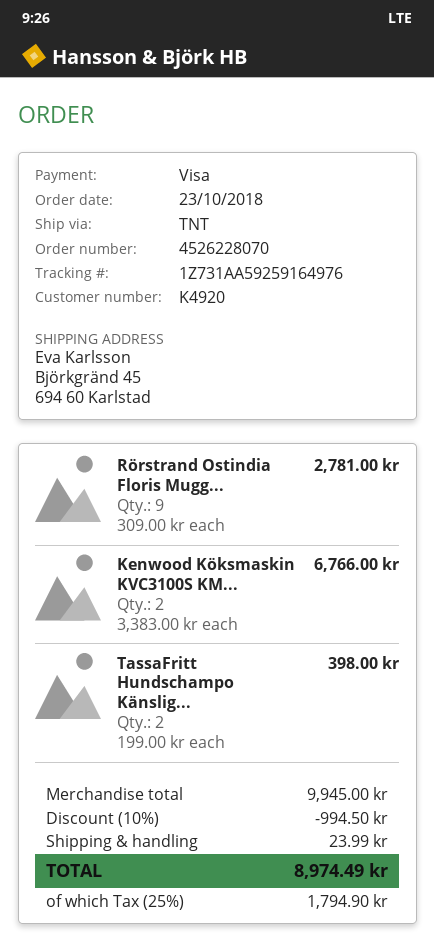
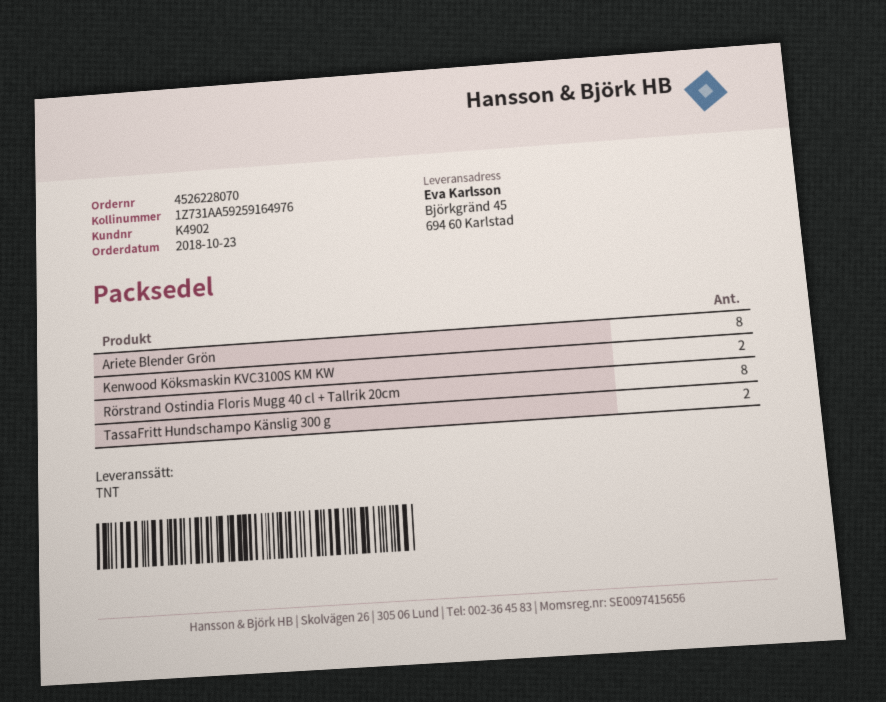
customer number: K4920 -> K4902
Rörstrand Ostindia Floris Mugg...: 9 -> 8
Ariete Blender Grön: none -> 8

